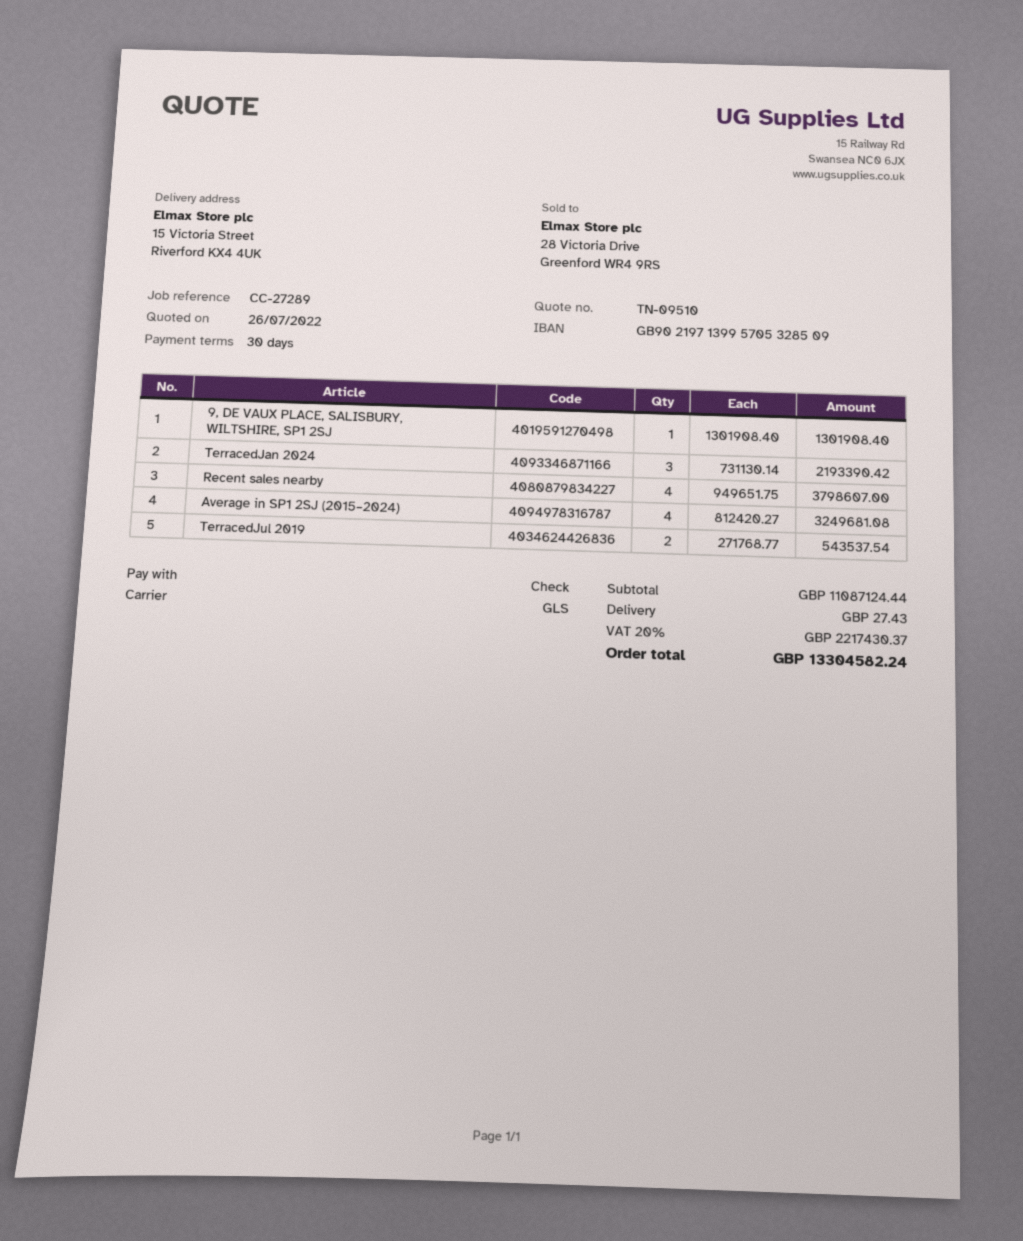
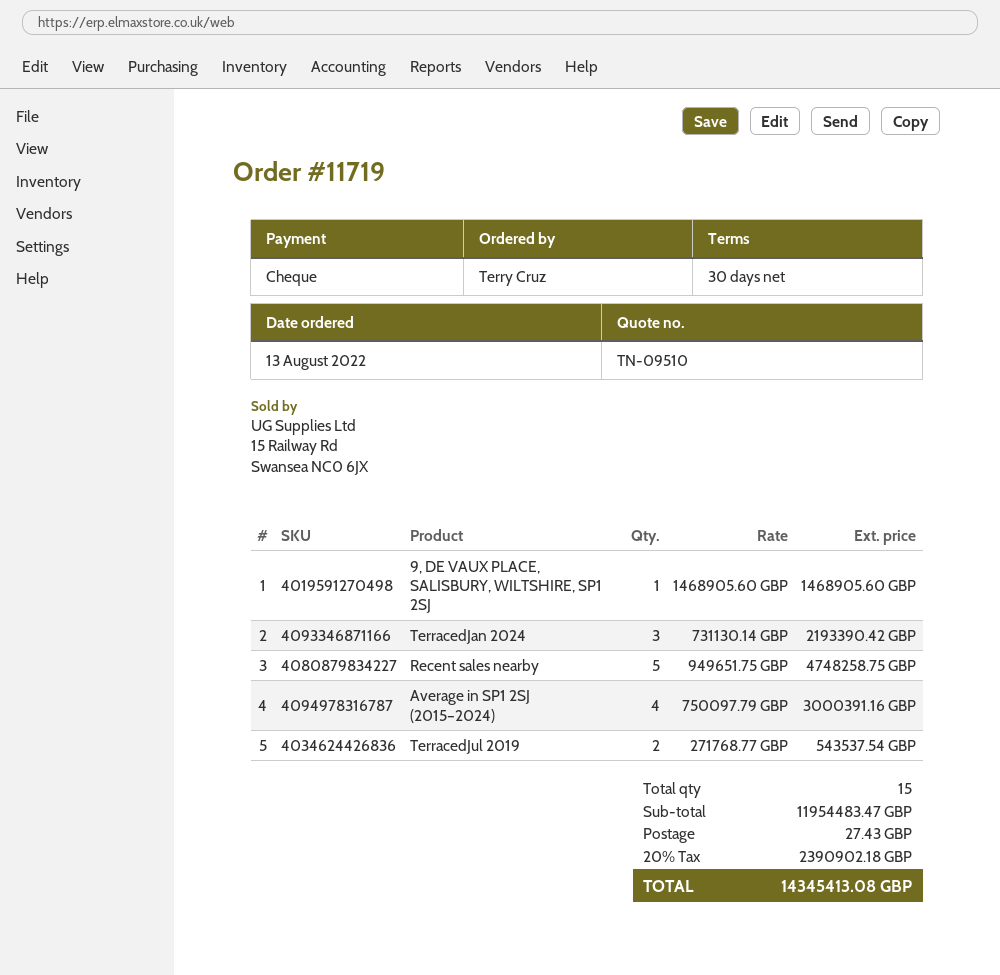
9, DE VAUX PLACE, SALISBURY, WILTSHIRE, SP1 2SJ: 1 x 1301908.40 = 1301908.40 -> 1 x 1468905.60 = 1468905.60
Recent sales nearby: 4 x 949651.75 = 3798607.00 -> 5 x 949651.75 = 4748258.75
Average in SP1 2SJ (2015–2024): 4 x 812420.27 = 3249681.08 -> 4 x 750097.79 = 3000391.16
subtotal: 11087124.44 -> 11954483.47
tax: 20% = 2217430.37 -> 20% = 2390902.18
total: 13304582.24 -> 14345413.08

